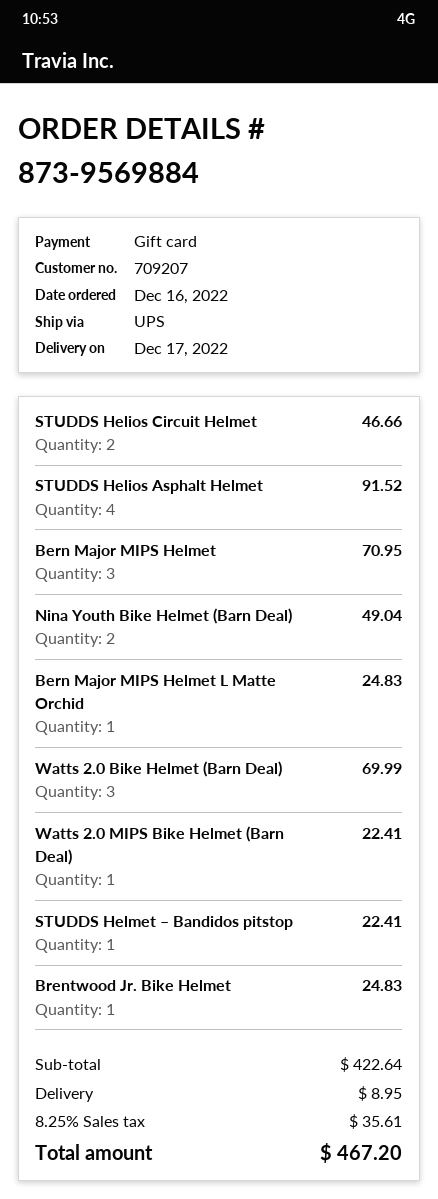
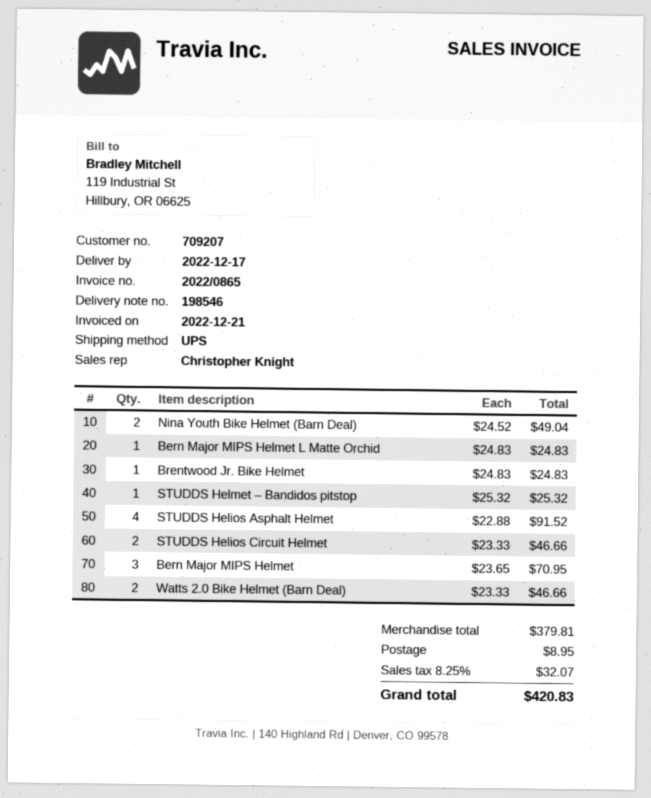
Watts 2.0 Bike Helmet (Barn Deal): 3 for 69.99 -> 2 for 46.66
Watts 2.0 MIPS Bike Helmet (Barn Deal): 1 for 22.41 -> none
STUDDS Helmet – Bandidos pitstop: 1 for 22.41 -> 1 for 25.32
subtotal: 422.64 -> 379.81
tax: 8.25% = 35.61 -> 8.25% = 32.07
total: 467.20 -> 420.83

